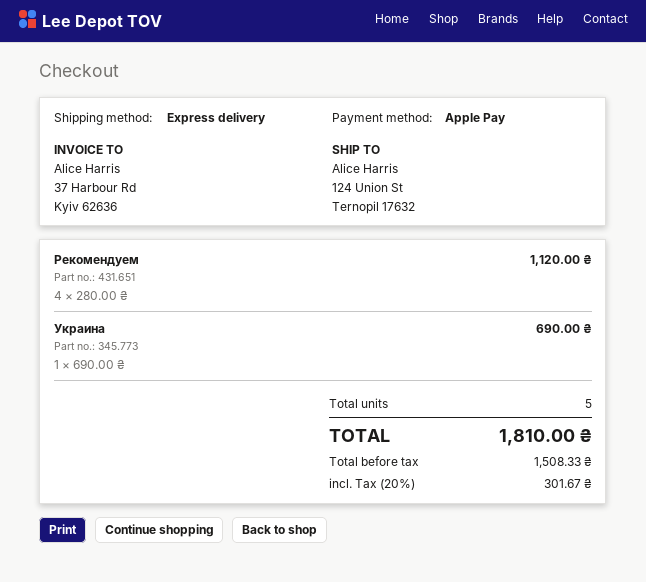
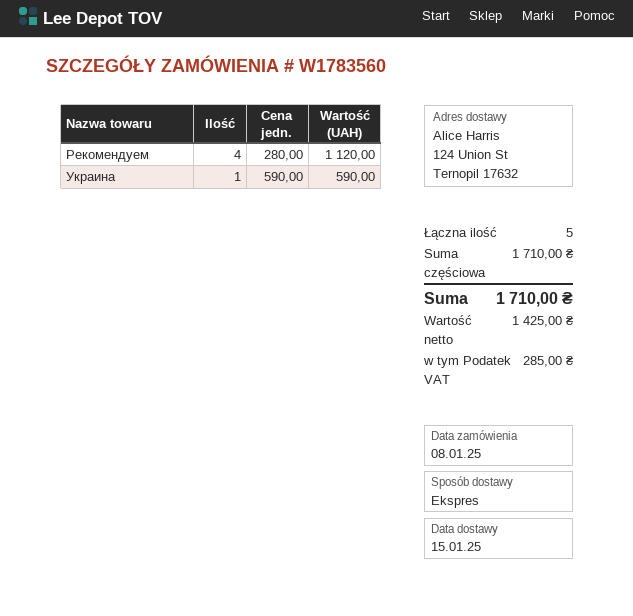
Украина: 1 x 690.00 = 690.00 -> 1 x 590.00 = 590.00
net: 1508.33 -> 1425.00
tax: 301.67 -> 285.00
total: 1810.00 -> 1710.00

